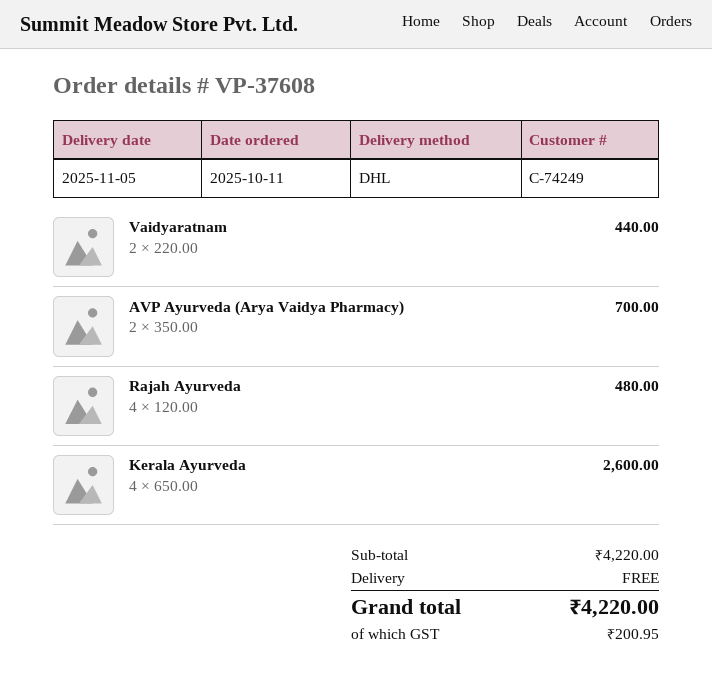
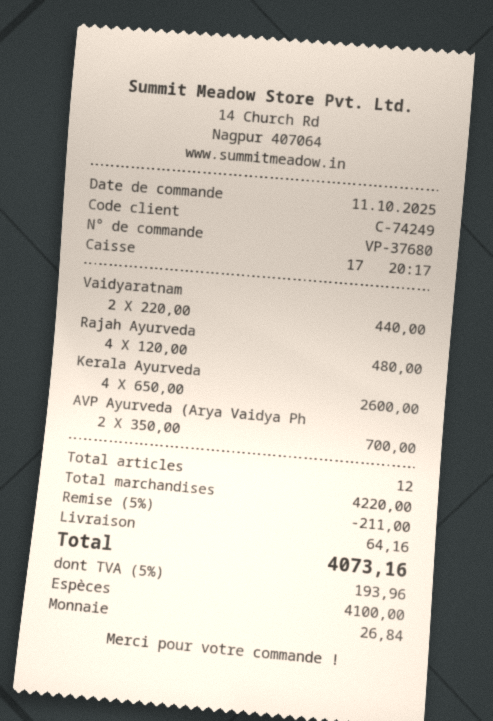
order number: VP-37608 -> VP-37680
discount: none -> 5% = 211.00
shipping: 0.00 -> 64.16
tax: 200.95 -> 193.96
total: 4220.00 -> 4073.16

